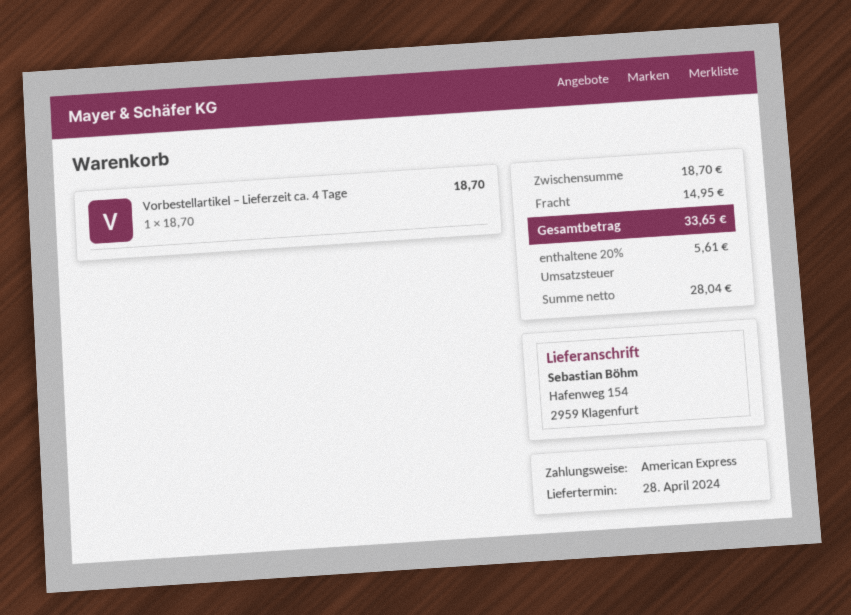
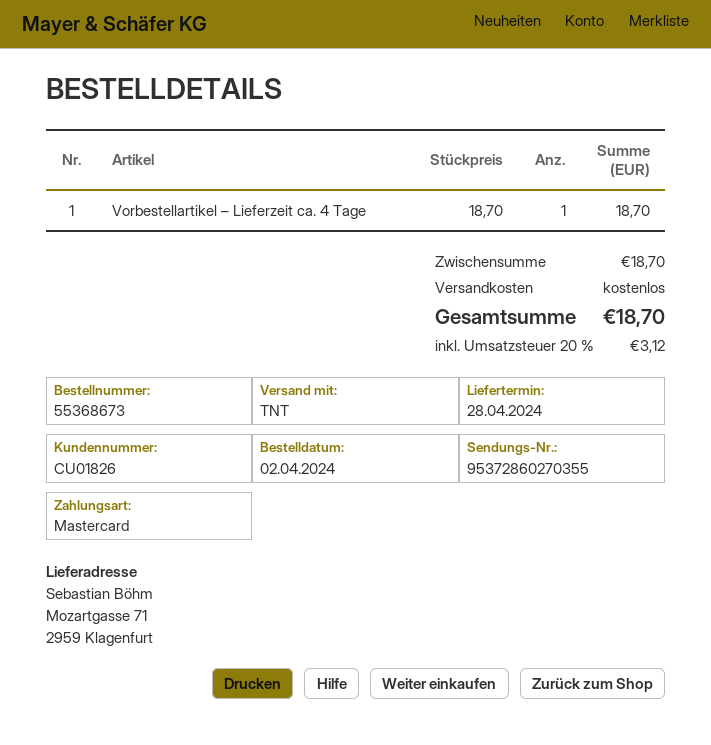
payment method: American Express -> Mastercard
ship to: Hafenweg 154, 2959 Klagenfurt -> Mozartgasse 71, 2959 Klagenfurt
shipping: 14.95 -> 0.00
tax: 20% = 5.61 -> 20% = 3.12
total: 33.65 -> 18.70

